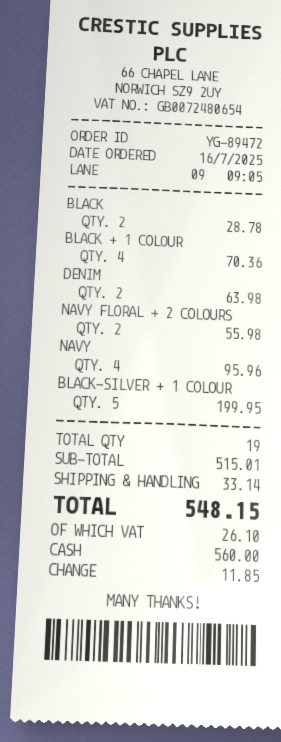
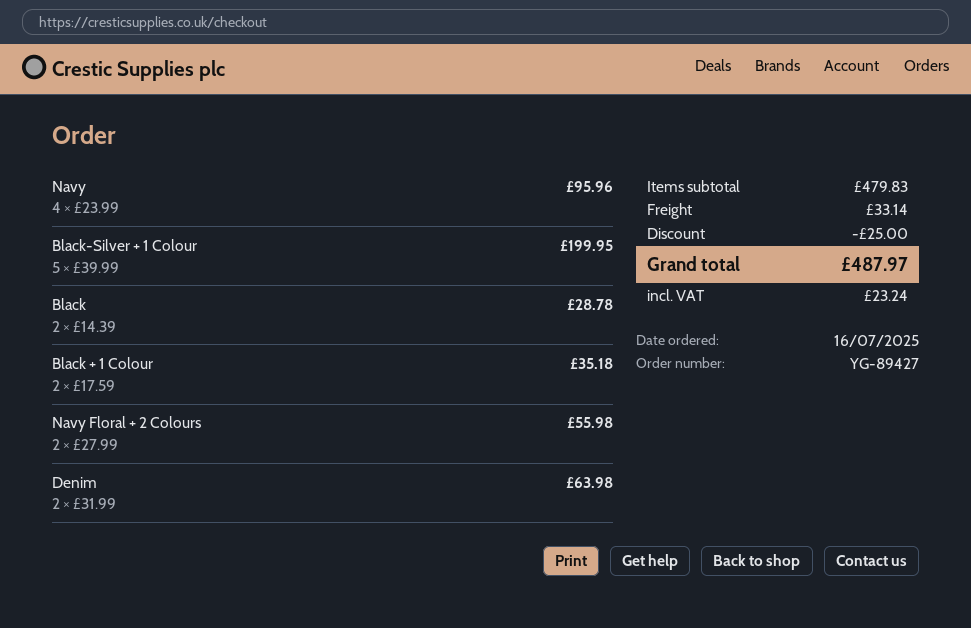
order number: YG-89472 -> YG-89427
BLACK + 1 COLOUR: 4 for 70.36 -> 2 for 35.18
subtotal: 515.01 -> 479.83
discount: none -> 25.00
tax: 26.10 -> 23.24
total: 548.15 -> 487.97

